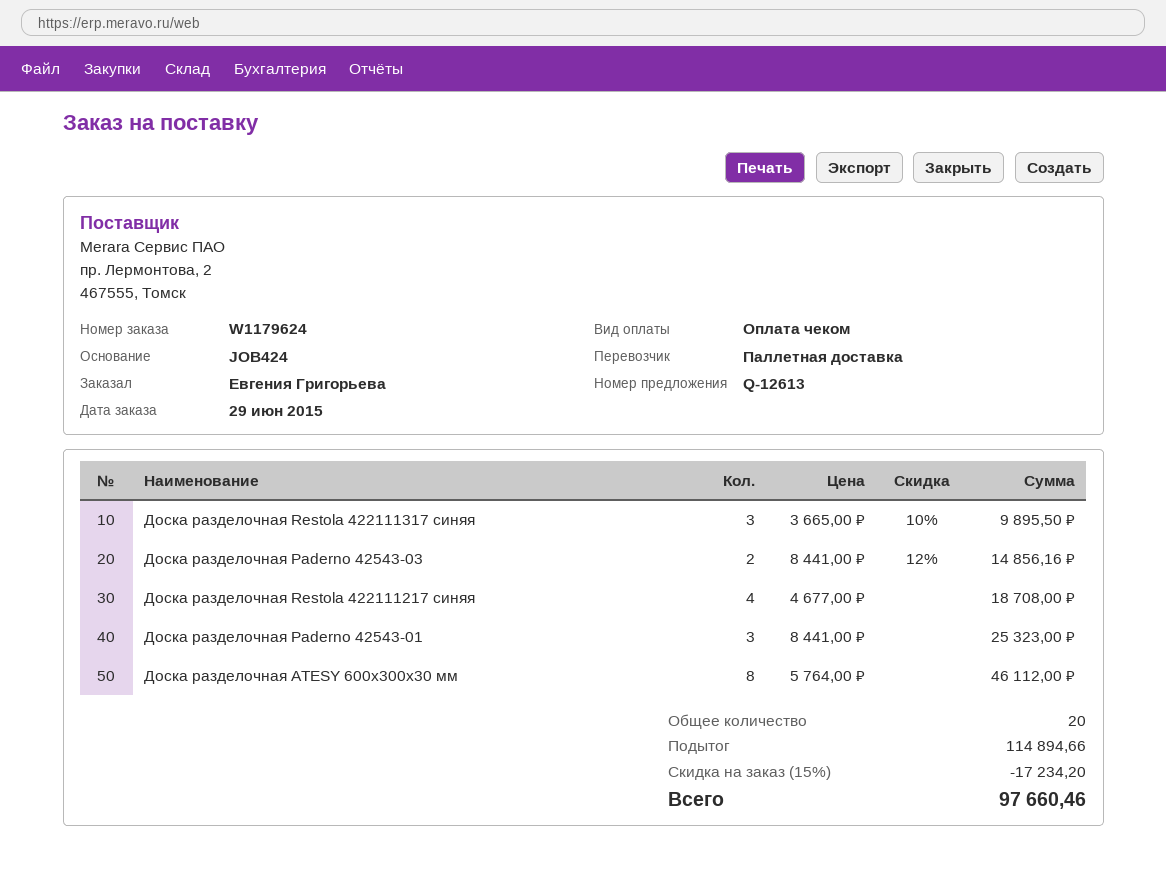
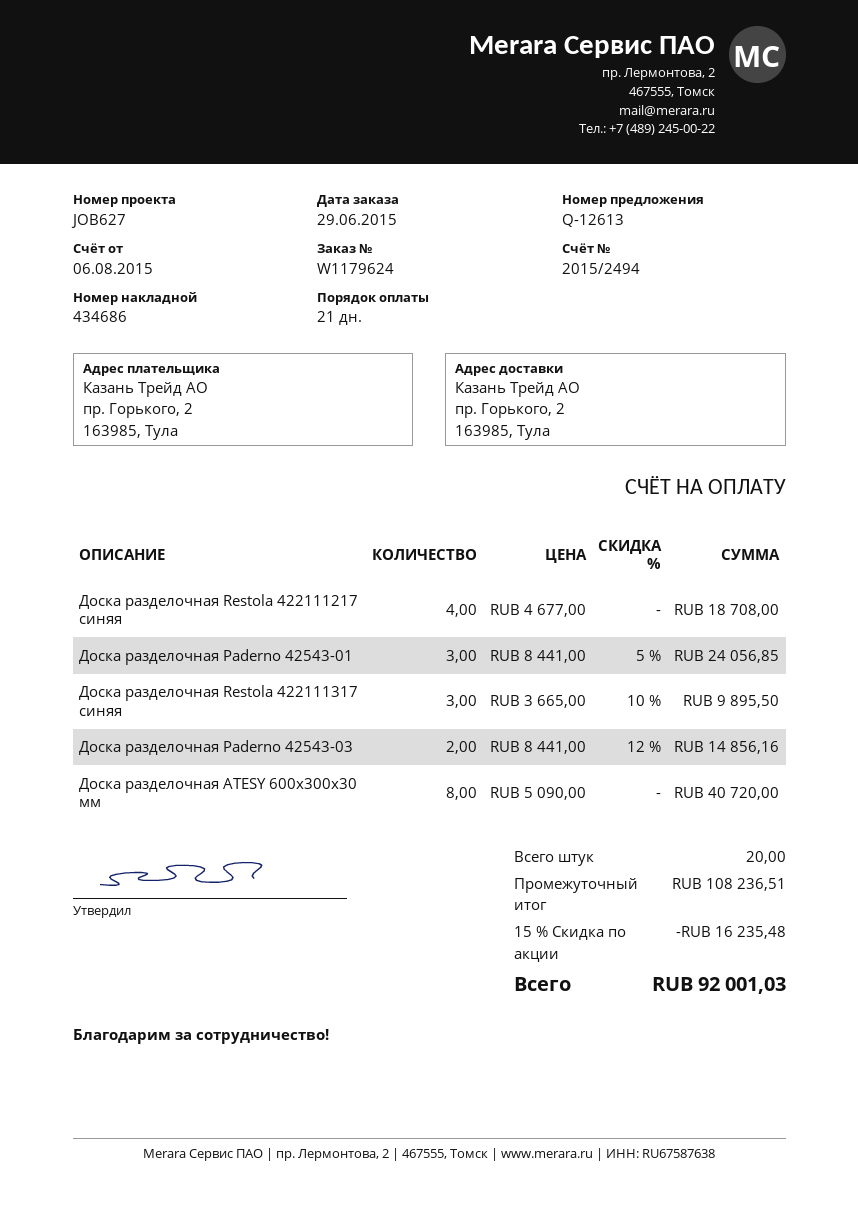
reference: JOB424 -> JOB627
Доска разделочная Paderno 42543-01: 3 x 8441.00 = 25323.00 -> 3 x 8441.00 - 5% = 24056.85
Доска разделочная ATESY 600х300х30 мм: 8 x 5764.00 = 46112.00 -> 8 x 5090.00 = 40720.00
subtotal: 114894.66 -> 108236.51
discount: 15% = 17234.20 -> 15% = 16235.48
total: 97660.46 -> 92001.03

